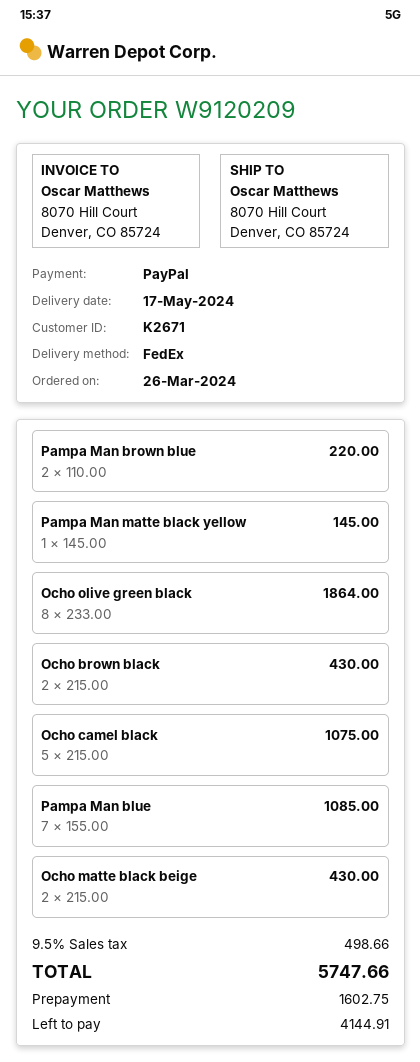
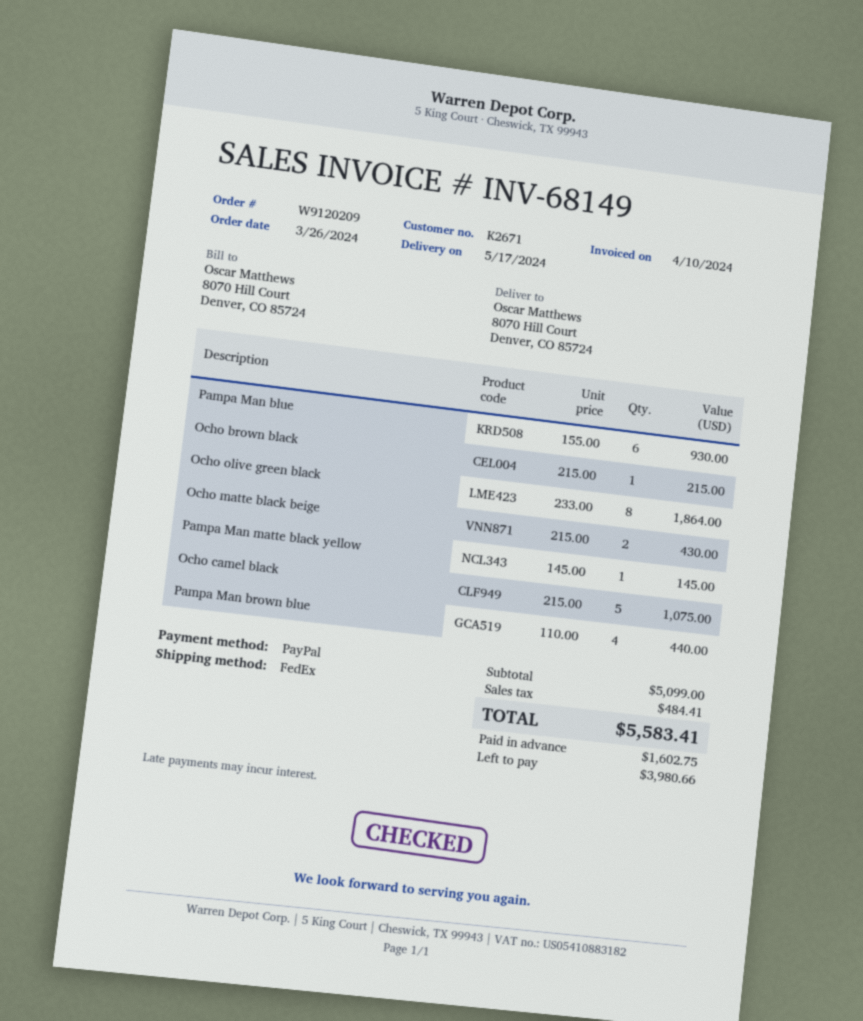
Pampa Man brown blue: 2 x 110.00 = 220.00 -> 4 x 110.00 = 440.00
Ocho brown black: 2 x 215.00 = 430.00 -> 1 x 215.00 = 215.00
Pampa Man blue: 7 x 155.00 = 1085.00 -> 6 x 155.00 = 930.00
tax: 498.66 -> 484.41
total: 5747.66 -> 5583.41
balance: 4144.91 -> 3980.66

